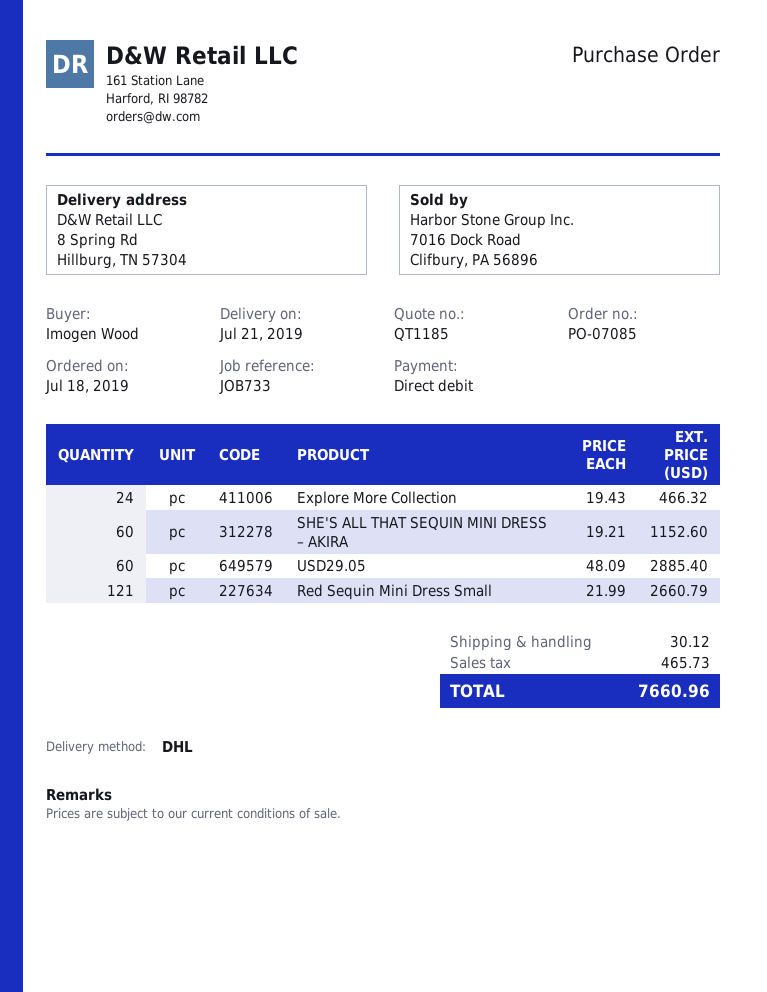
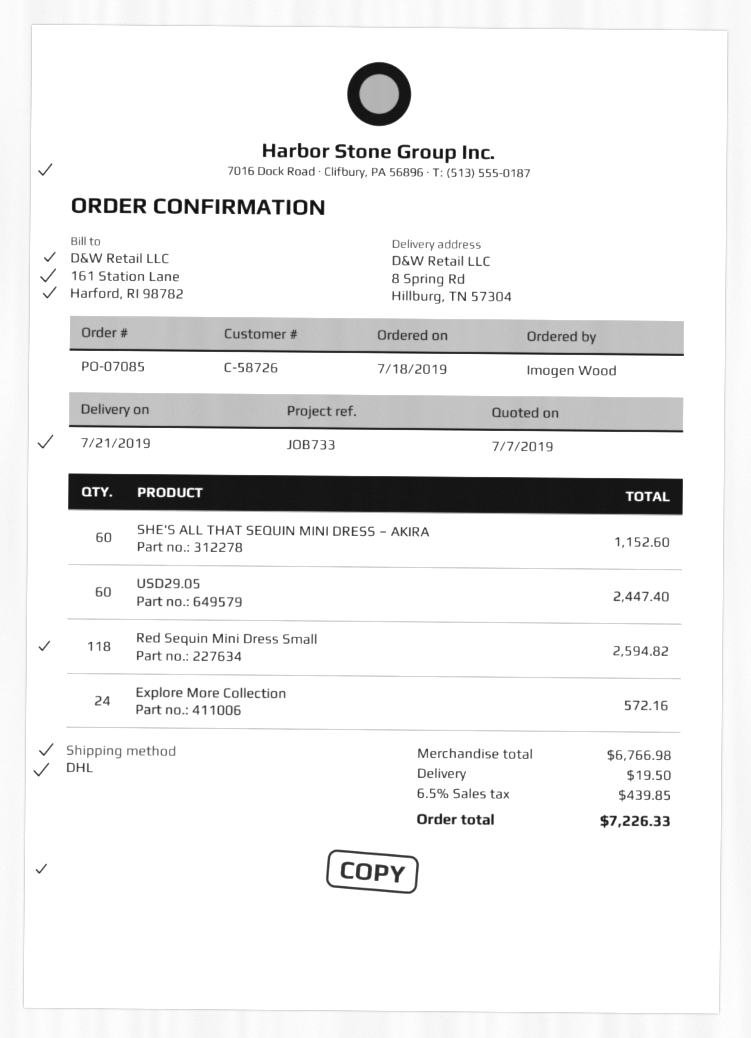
Explore More Collection: 24 for 466.32 -> 24 for 572.16
USD29.05: 60 for 2885.40 -> 60 for 2447.40
Red Sequin Mini Dress Small: 121 for 2660.79 -> 118 for 2594.82
shipping: 30.12 -> 19.50
tax: 465.73 -> 439.85
total: 7660.96 -> 7226.33

